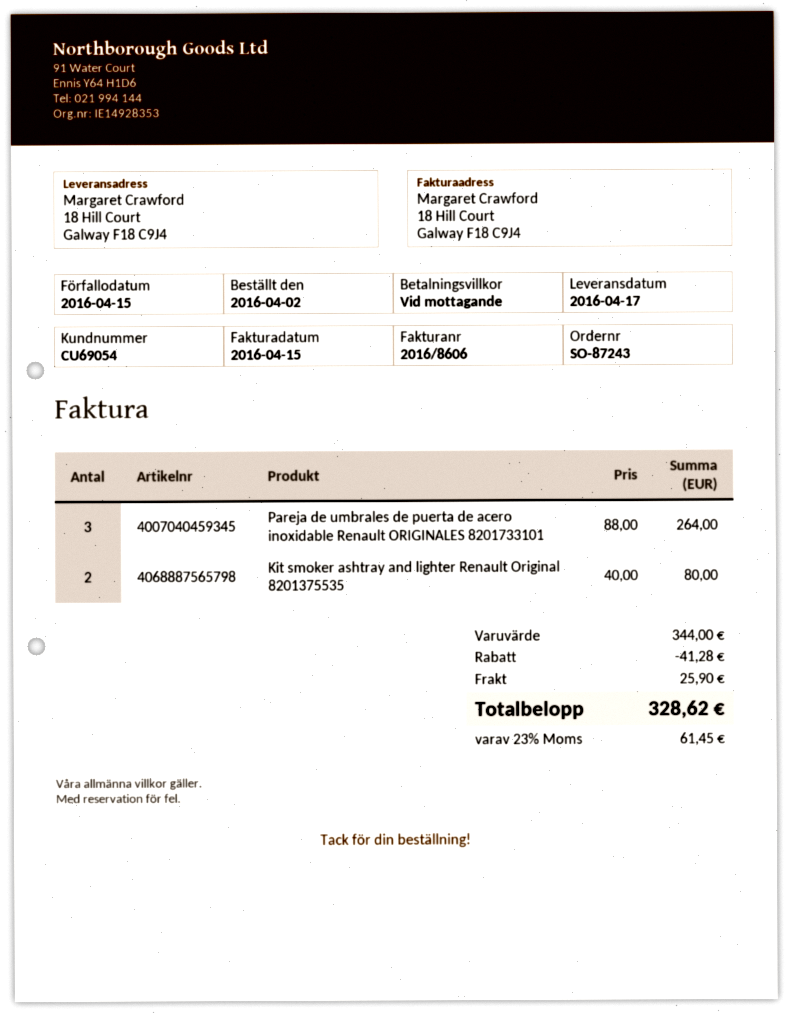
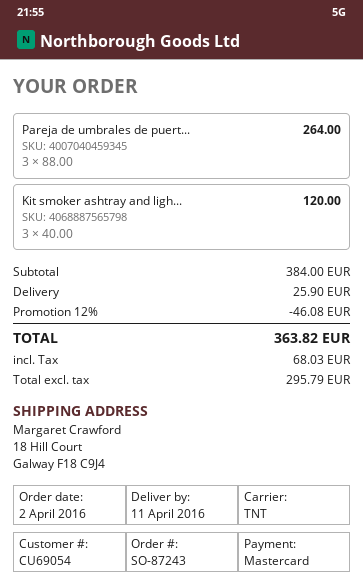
delivery date: 2016-04-17 -> 2016-04-11
Kit smoker ashtray and lighter Renault Original 8201375535: 2 x 40.00 = 80.00 -> 3 x 40.00 = 120.00
subtotal: 344.00 -> 384.00
discount: 41.28 -> 46.08
tax: 61.45 -> 68.03
total: 328.62 -> 363.82

